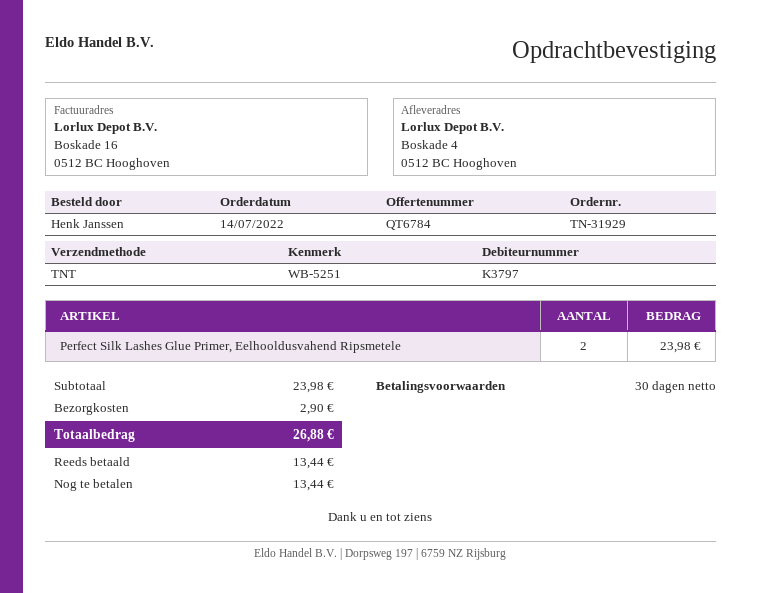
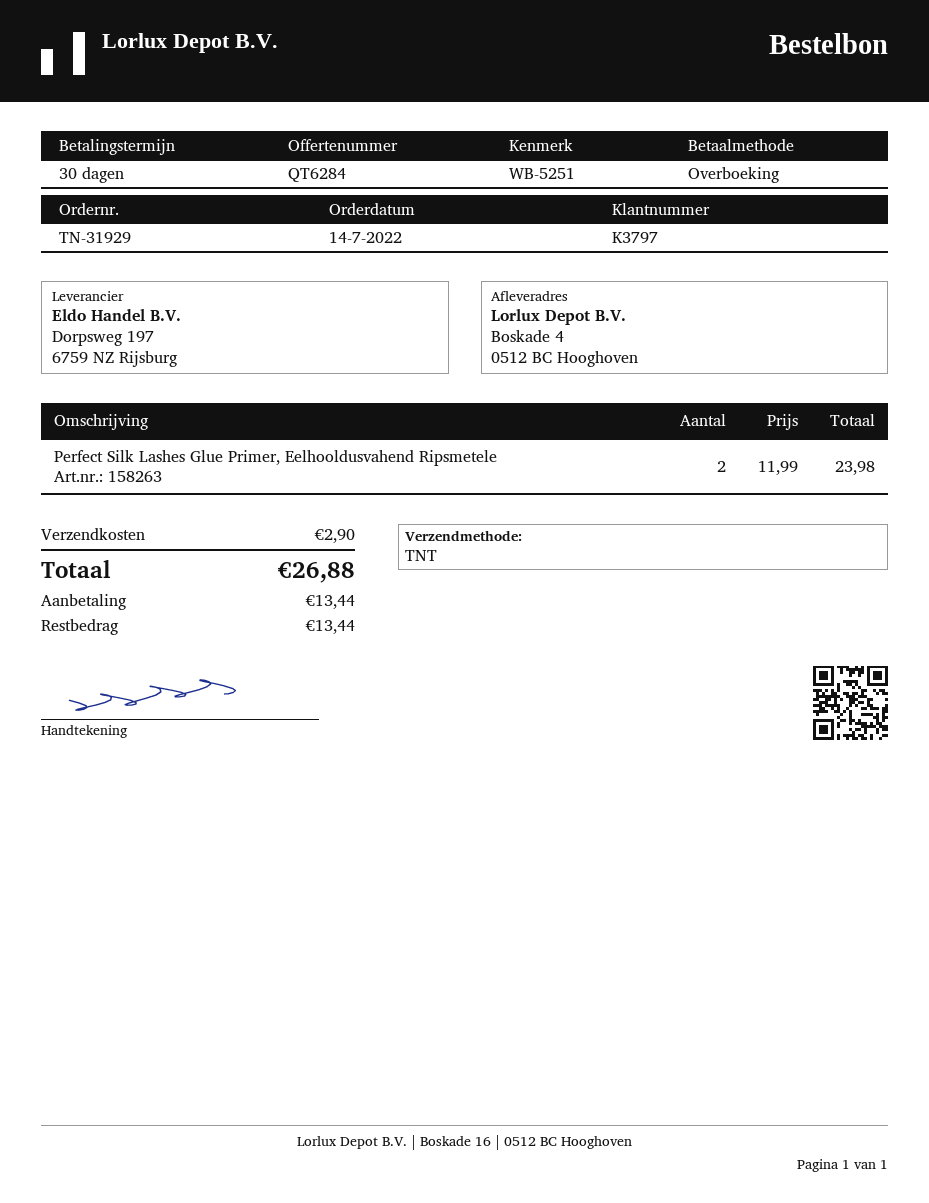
quote number: QT6784 -> QT6284

